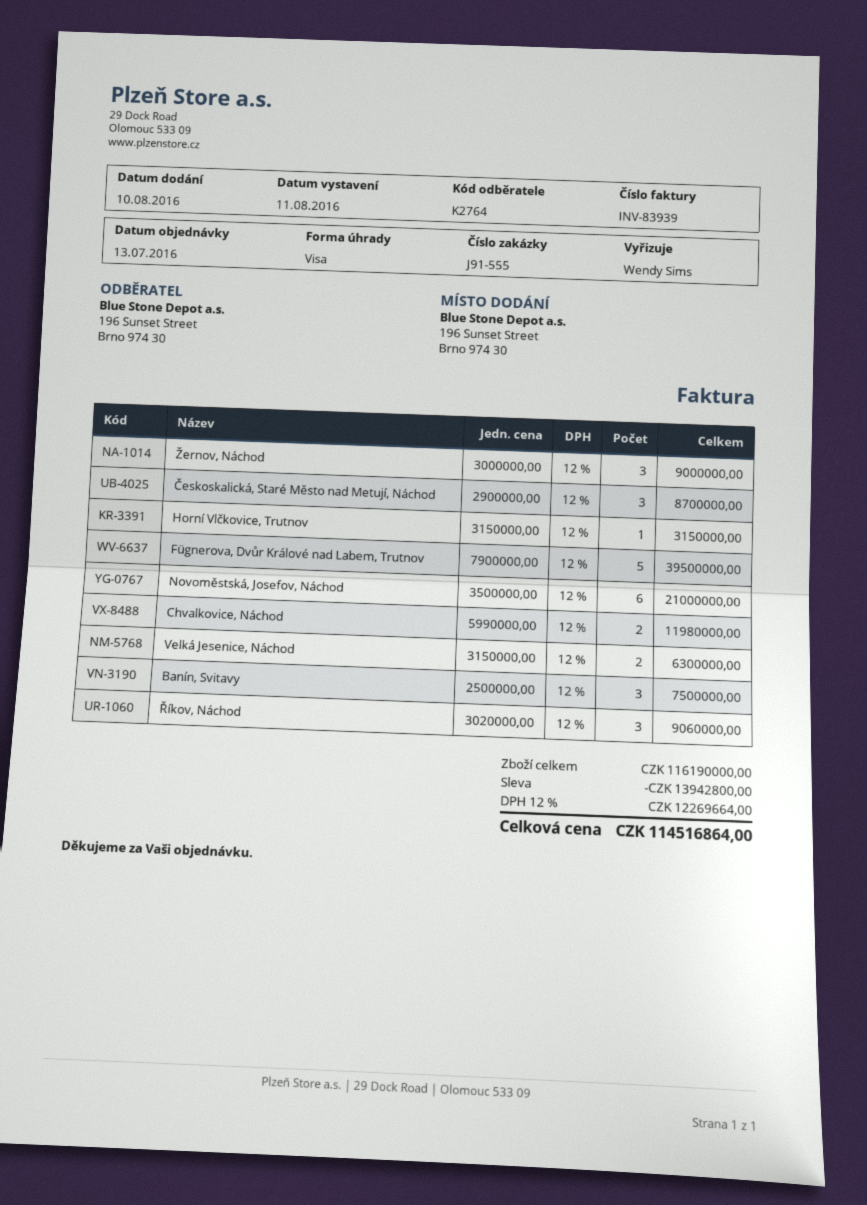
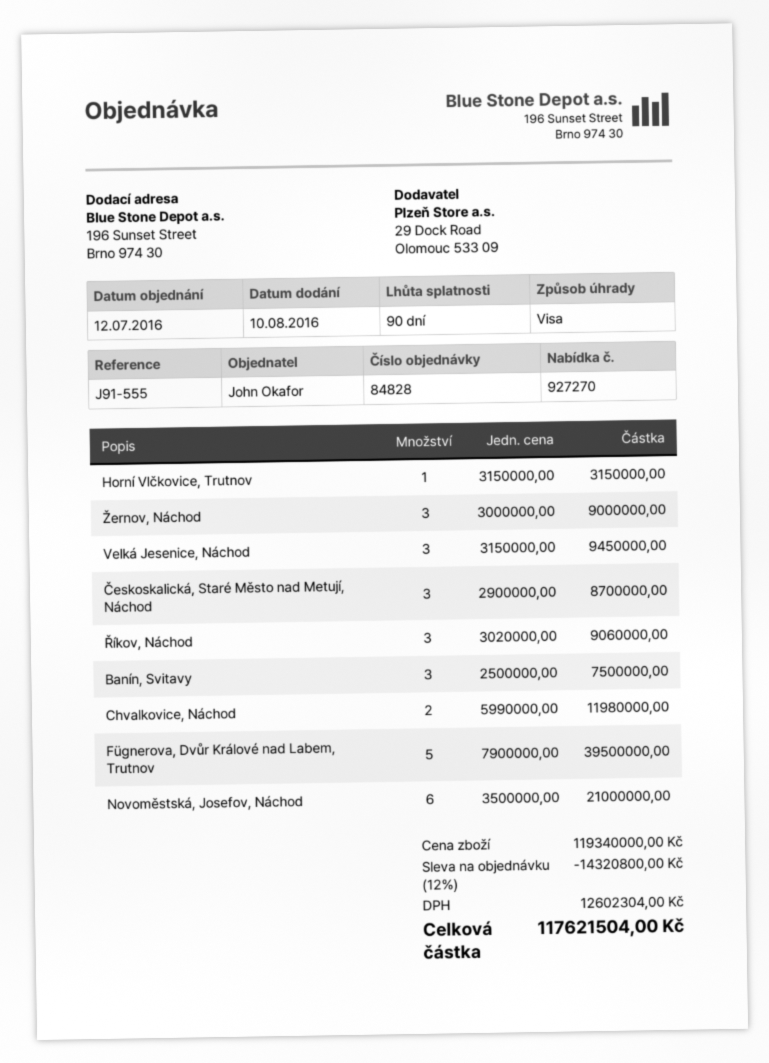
order date: 2016-07-13 -> 2016-07-12
Velká Jesenice, Náchod: 2 x 3150000.00 = 6300000.00 -> 3 x 3150000.00 = 9450000.00
subtotal: 116190000.00 -> 119340000.00
discount: 13942800.00 -> 14320800.00
tax: 12269664.00 -> 12602304.00
total: 114516864.00 -> 117621504.00

